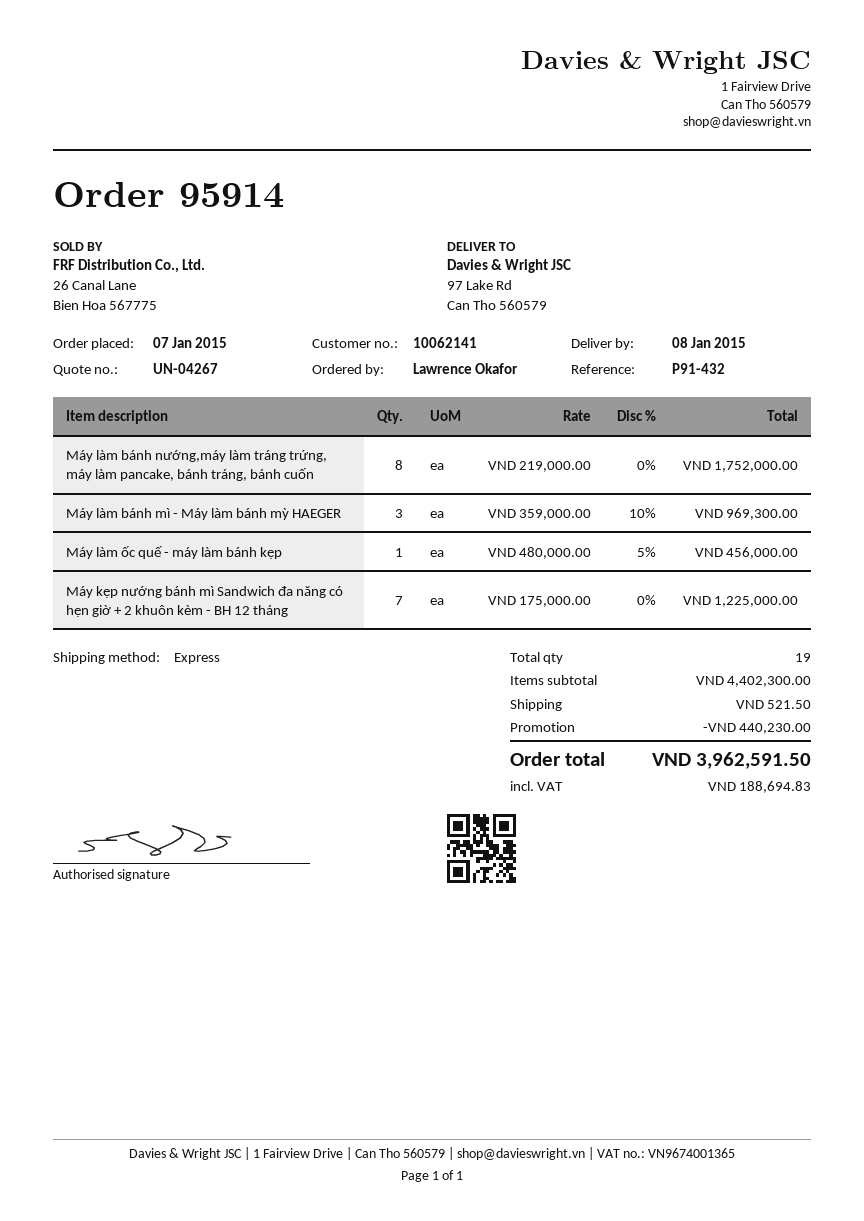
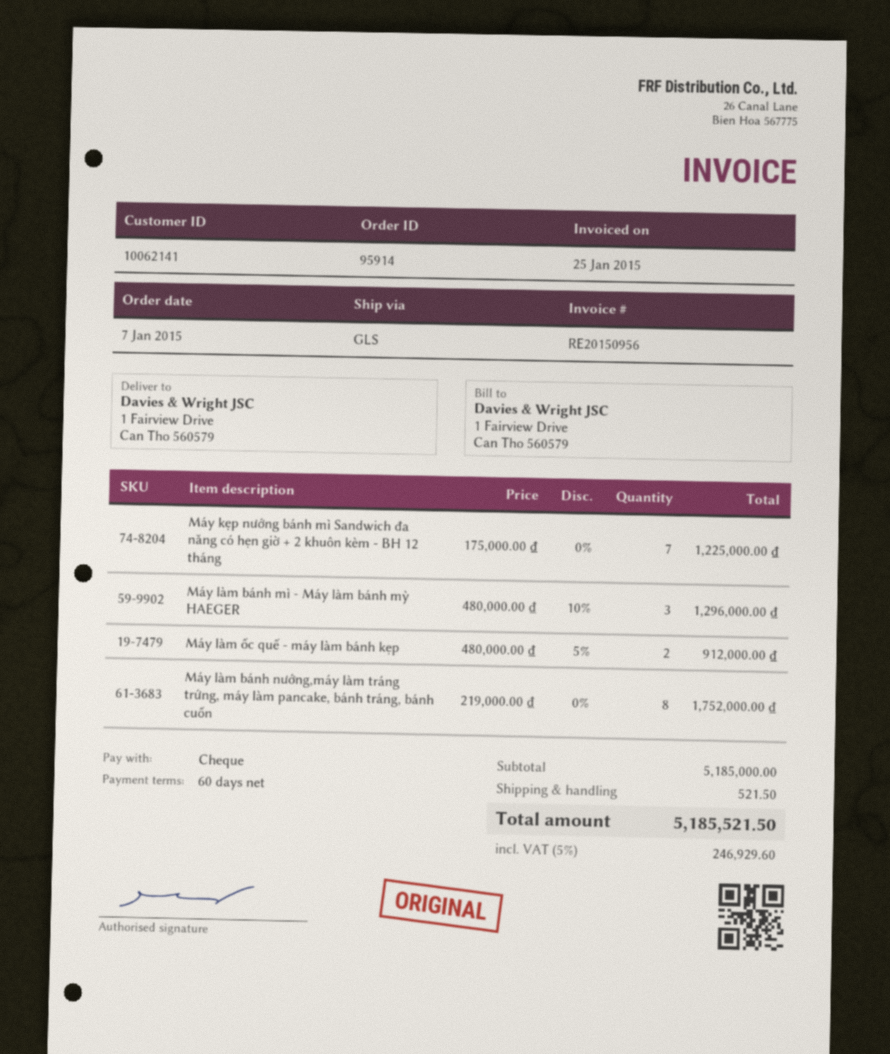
shipping method: express -> GLS
ship to: 97 Lake Rd, Can Tho 560579 -> 1 Fairview Drive, Can Tho 560579
Máy làm bánh mì - Máy làm bánh mỳ HAEGER: 3 x 359000.00 - 10% = 969300.00 -> 3 x 480000.00 - 10% = 1296000.00
Máy làm ốc quế - máy làm bánh kẹp: 1 x 480000.00 - 5% = 456000.00 -> 2 x 480000.00 - 5% = 912000.00
subtotal: 4402300.00 -> 5185000.00
discount: 440230.00 -> none
tax: 188694.83 -> 246929.60
total: 3962591.50 -> 5185521.50

